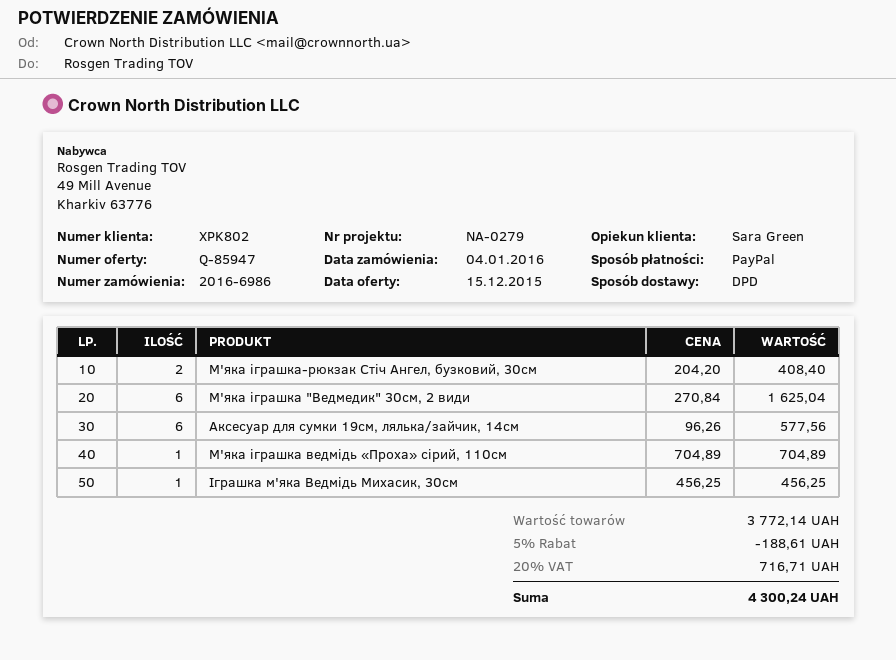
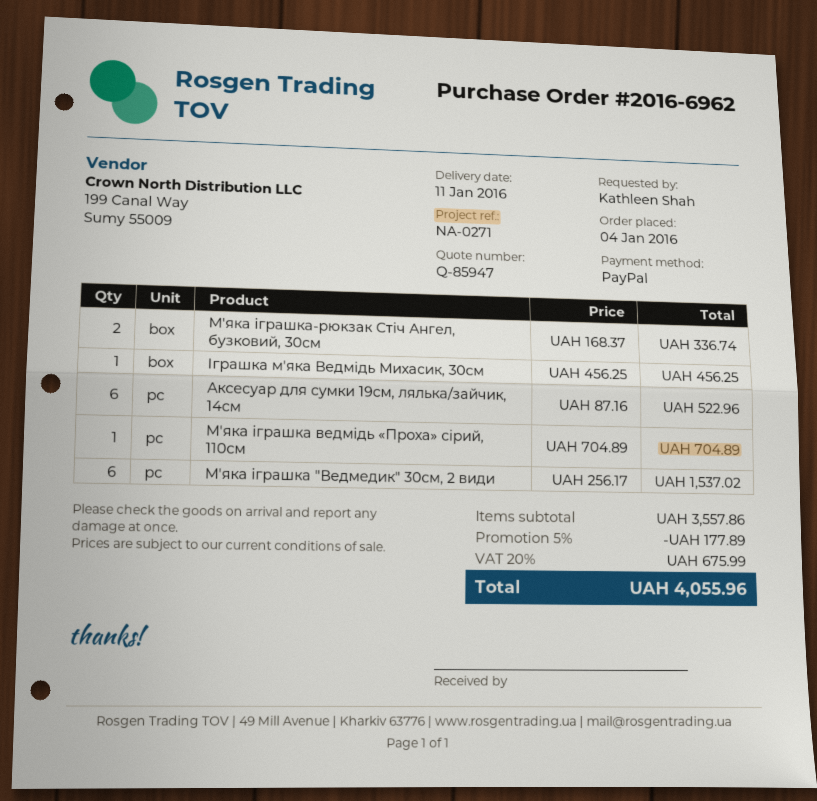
order number: 2016-6986 -> 2016-6962
reference: NA-0279 -> NA-0271
М'яка іграшка-рюкзак Стіч Ангел, бузковий, 30см: 2 x 204.20 = 408.40 -> 2 x 168.37 = 336.74
М'яка іграшка "Ведмедик" 30см, 2 види: 6 x 270.84 = 1625.04 -> 6 x 256.17 = 1537.02
Аксесуар для сумки 19см, лялька/зайчик, 14см: 6 x 96.26 = 577.56 -> 6 x 87.16 = 522.96
subtotal: 3772.14 -> 3557.86
discount: 5% = 188.61 -> 5% = 177.89
tax: 20% = 716.71 -> 20% = 675.99
total: 4300.24 -> 4055.96

